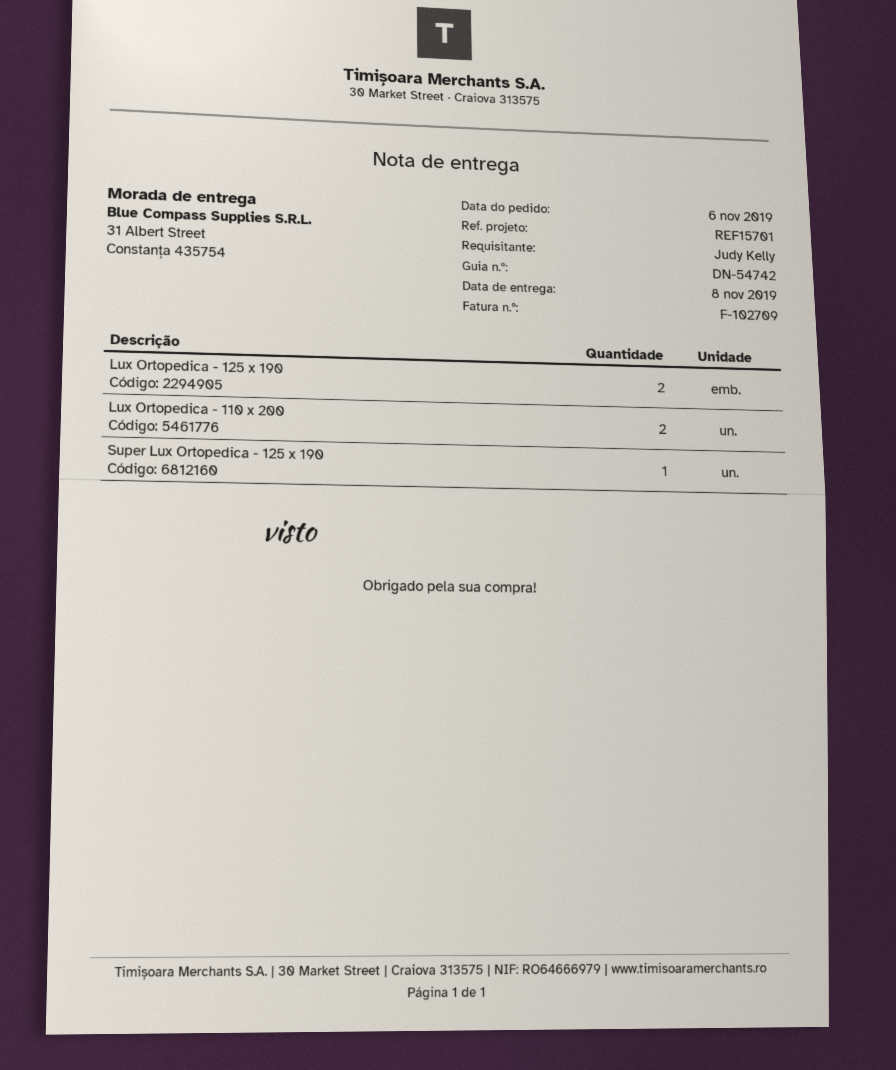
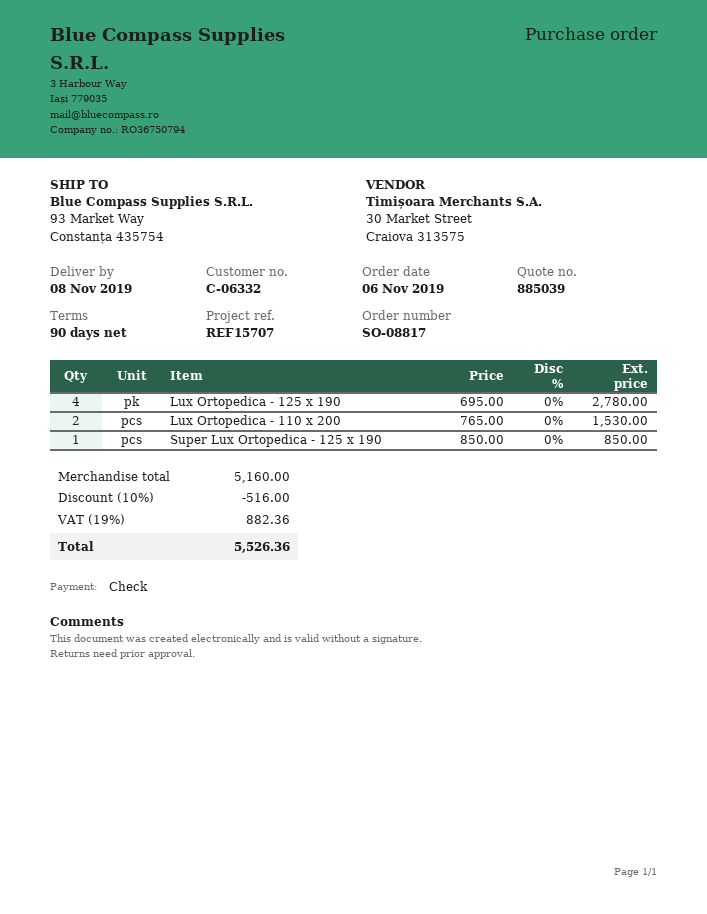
reference: REF15701 -> REF15707
ship to: 31 Albert Street, Constanța 435754 -> 93 Market Way, Constanța 435754
Lux Ortopedica - 125 x 190: 2 -> 4

